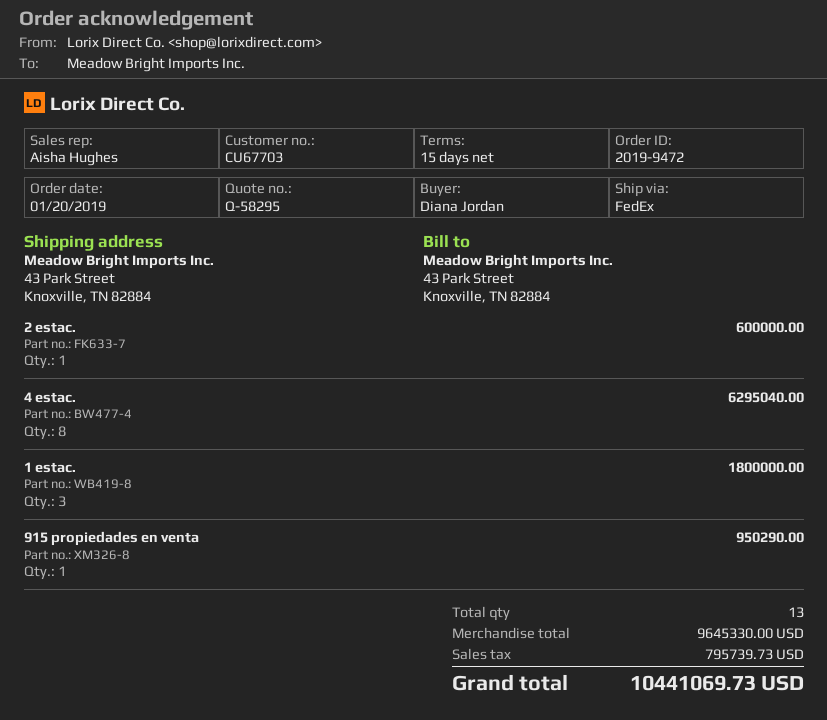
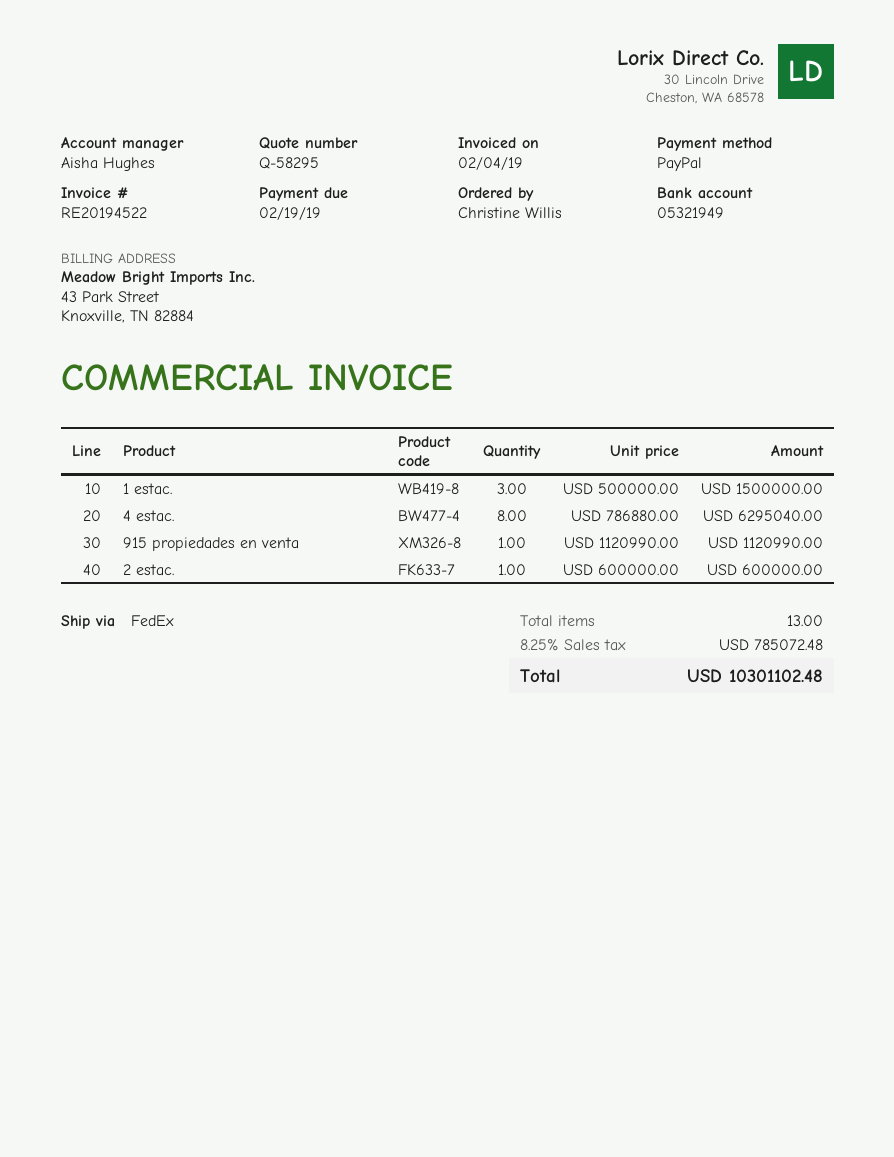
ordered by: Diana Jordan -> Christine Willis
1 estac.: 3 for 1800000.00 -> 3 for 1500000.00
915 propiedades en venta: 1 for 950290.00 -> 1 for 1120990.00
tax: 795739.73 -> 785072.48
total: 10441069.73 -> 10301102.48

